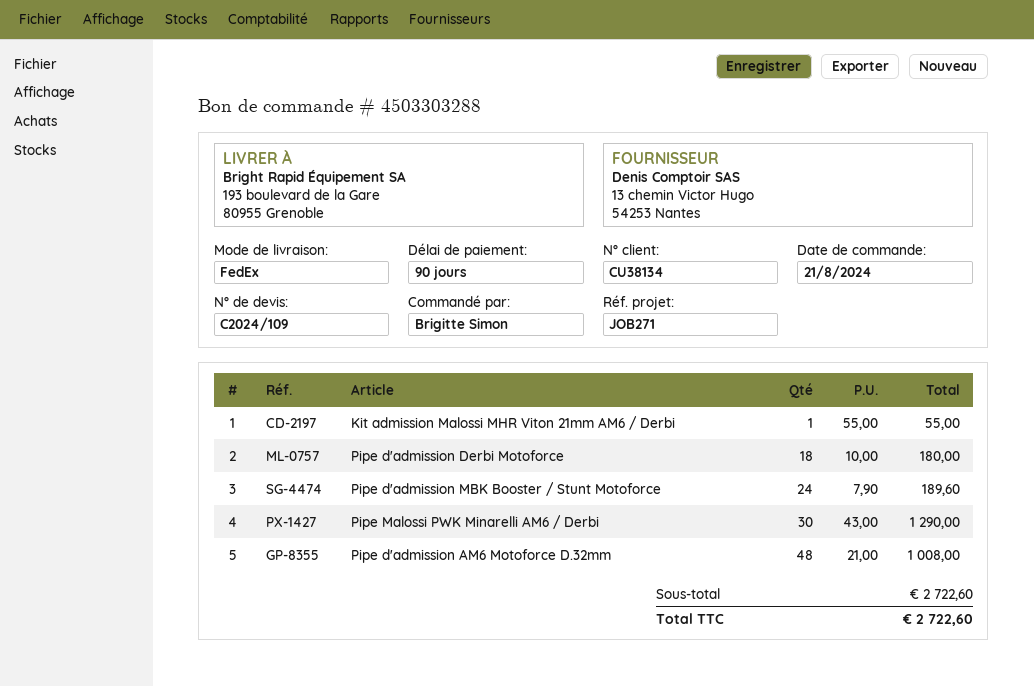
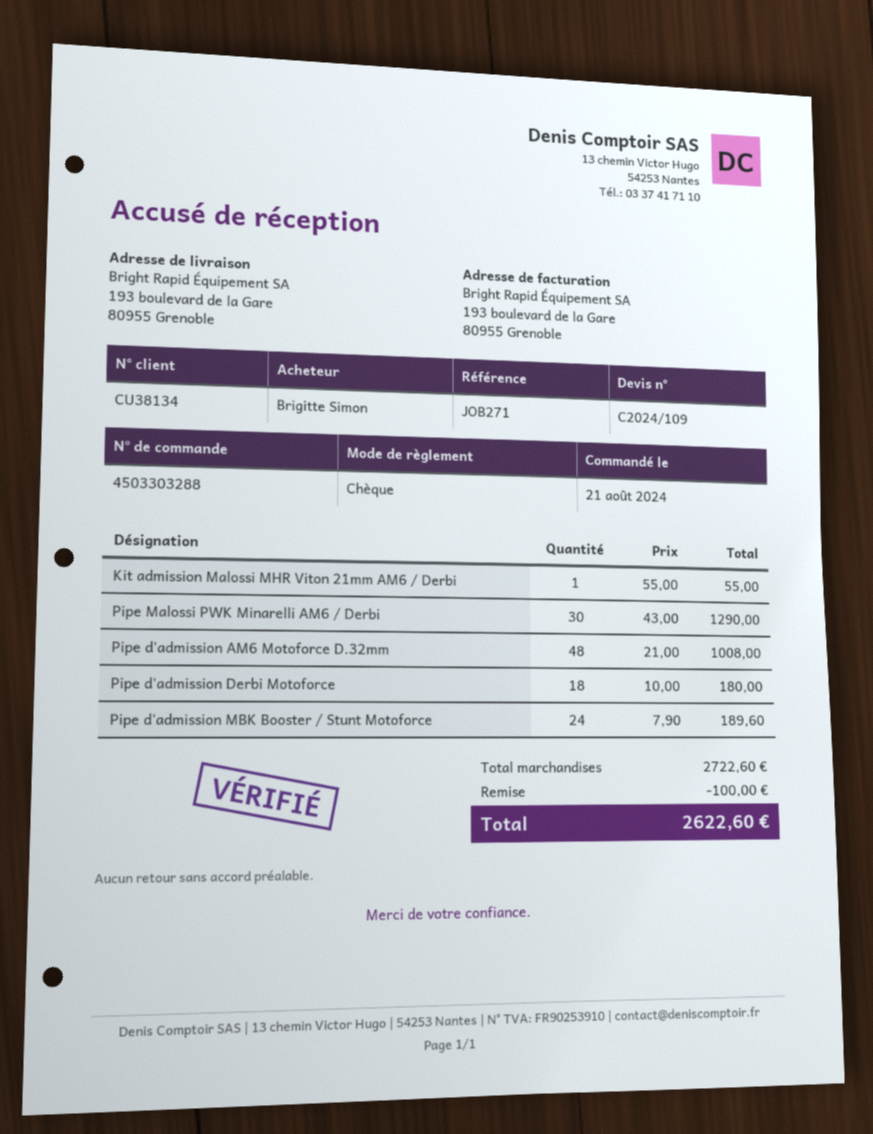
discount: none -> 100.00
total: 2722.60 -> 2622.60

